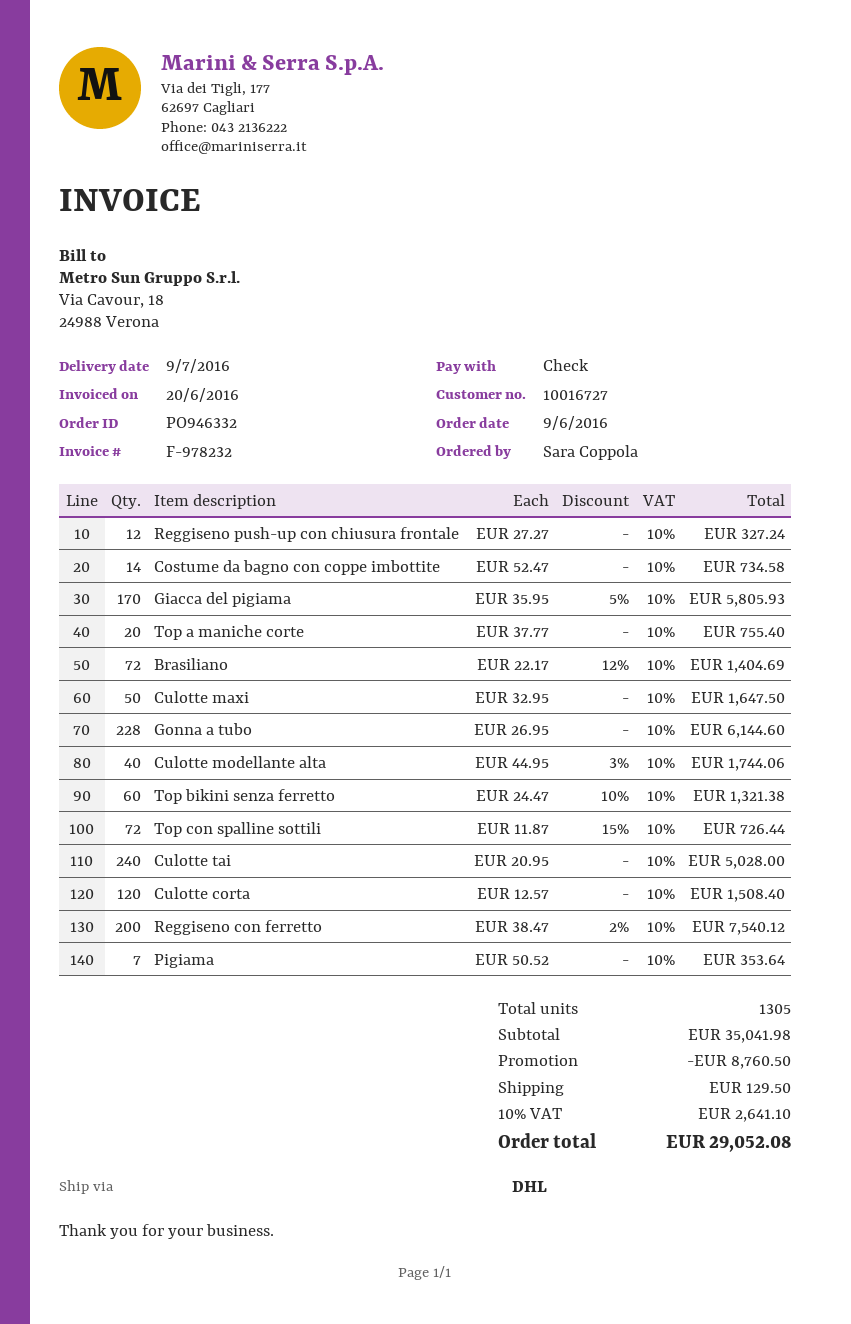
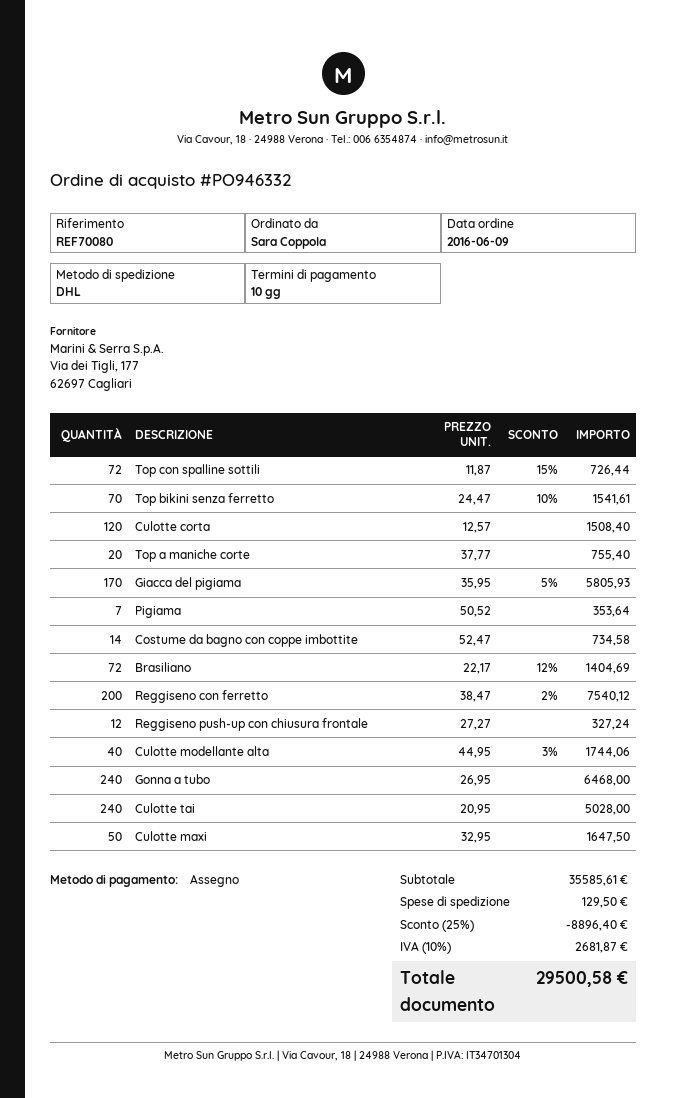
Gonna a tubo: 228 x 26.95 = 6144.60 -> 240 x 26.95 = 6468.00
Top bikini senza ferretto: 60 x 24.47 - 10% = 1321.38 -> 70 x 24.47 - 10% = 1541.61
subtotal: 35041.98 -> 35585.61
discount: 8760.50 -> 8896.40
tax: 10% = 2641.10 -> 10% = 2681.87
total: 29052.08 -> 29500.58

